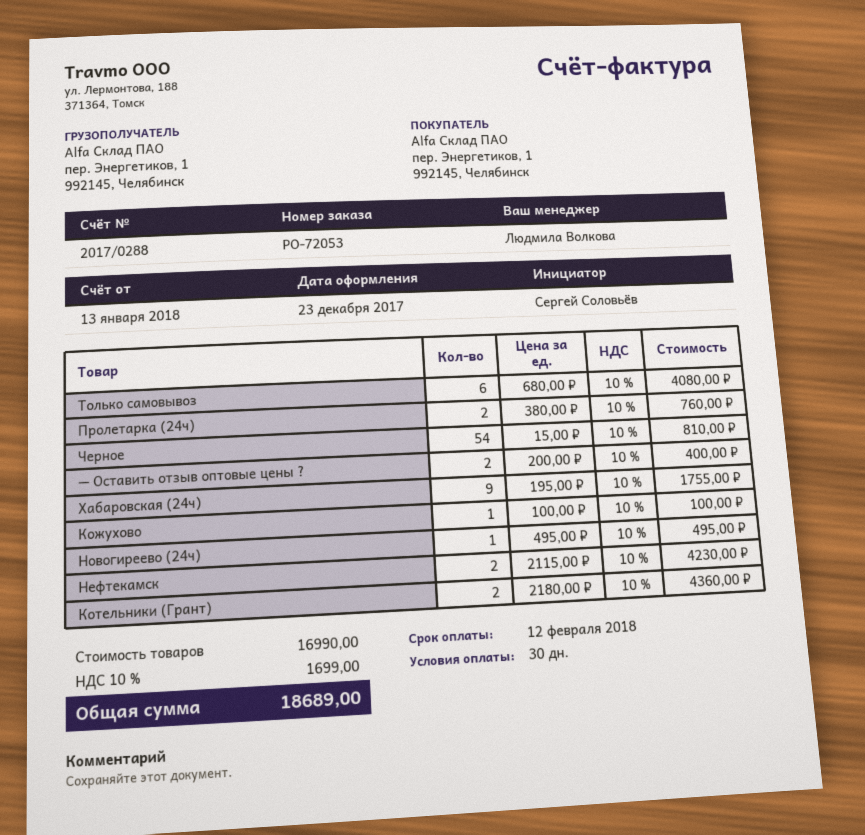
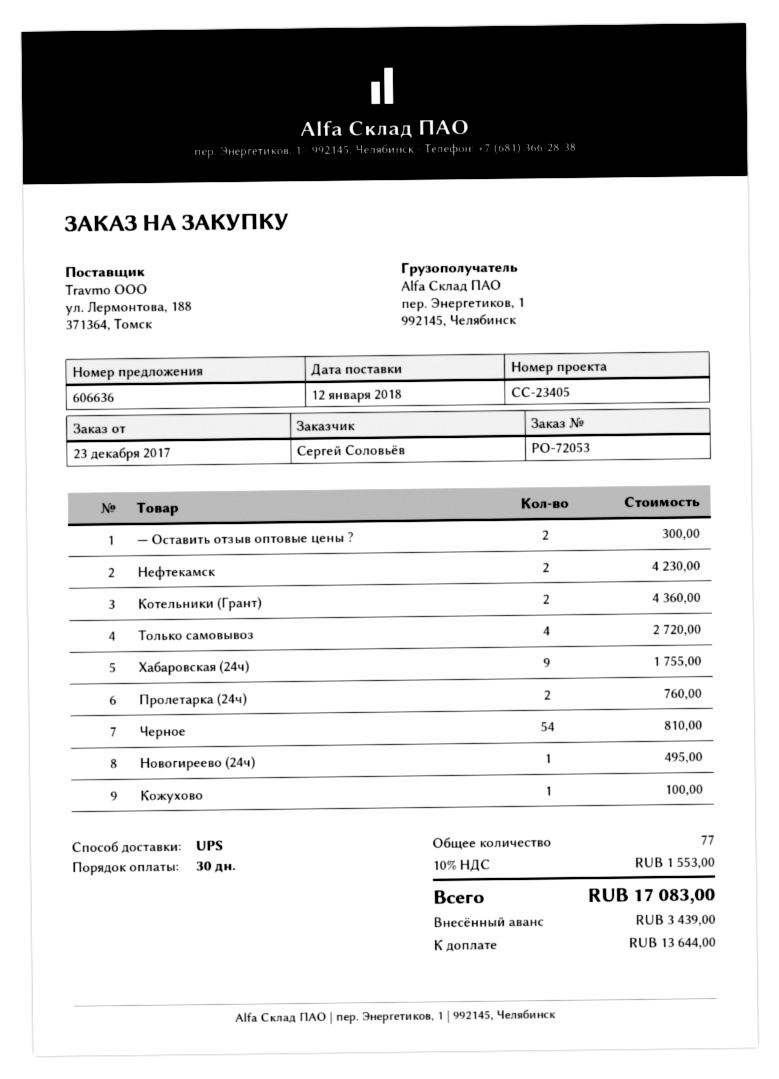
Только самовывоз: 6 for 4080.00 -> 4 for 2720.00
— Оставить отзыв оптовые цены ?: 2 for 400.00 -> 2 for 300.00
tax: 10% = 1699.00 -> 10% = 1553.00
total: 18689.00 -> 17083.00

